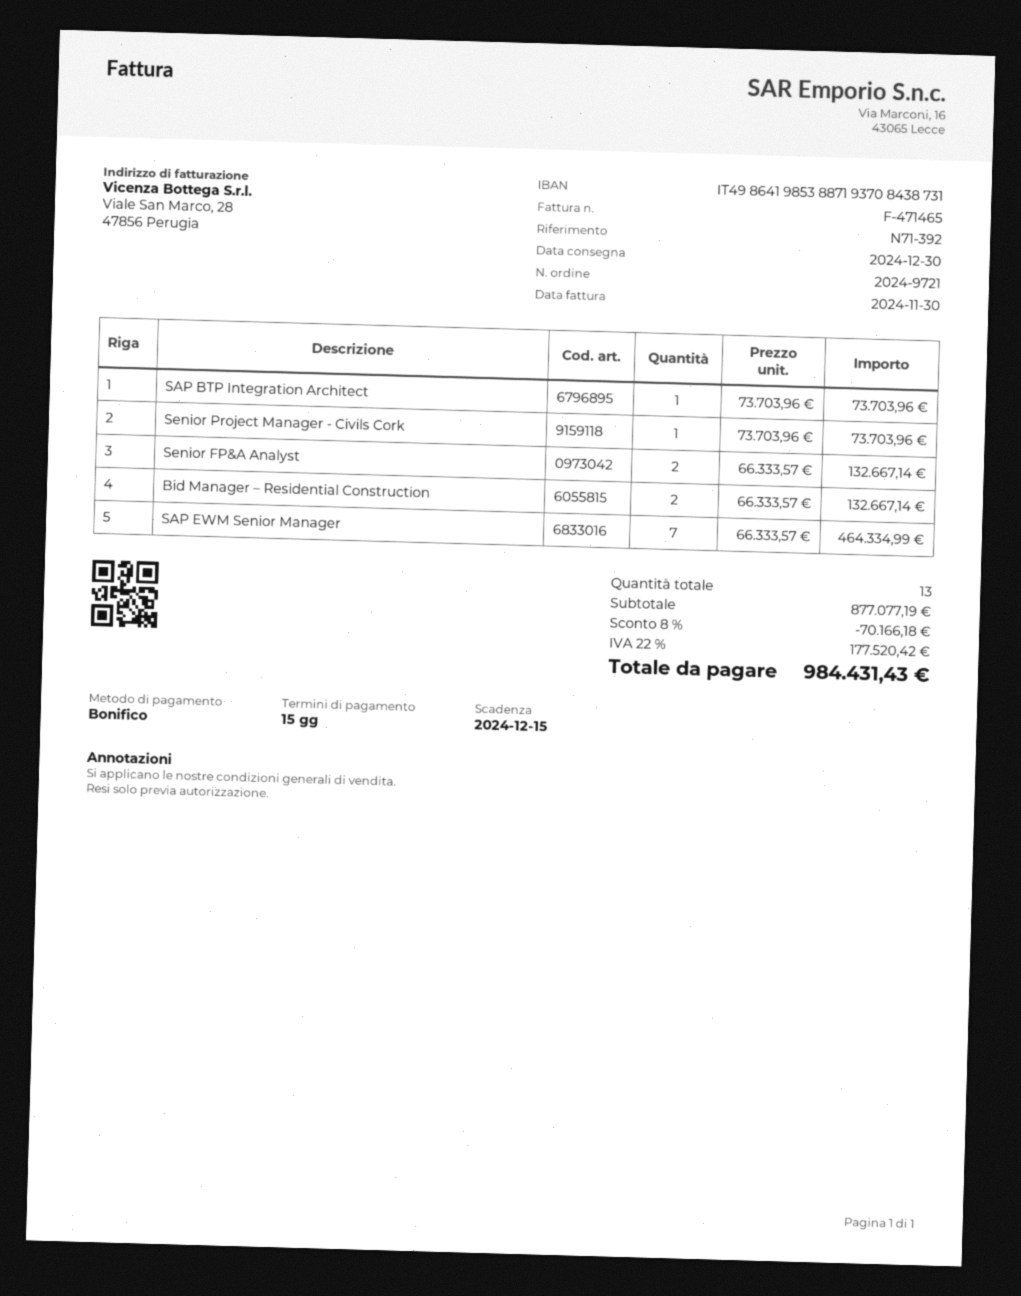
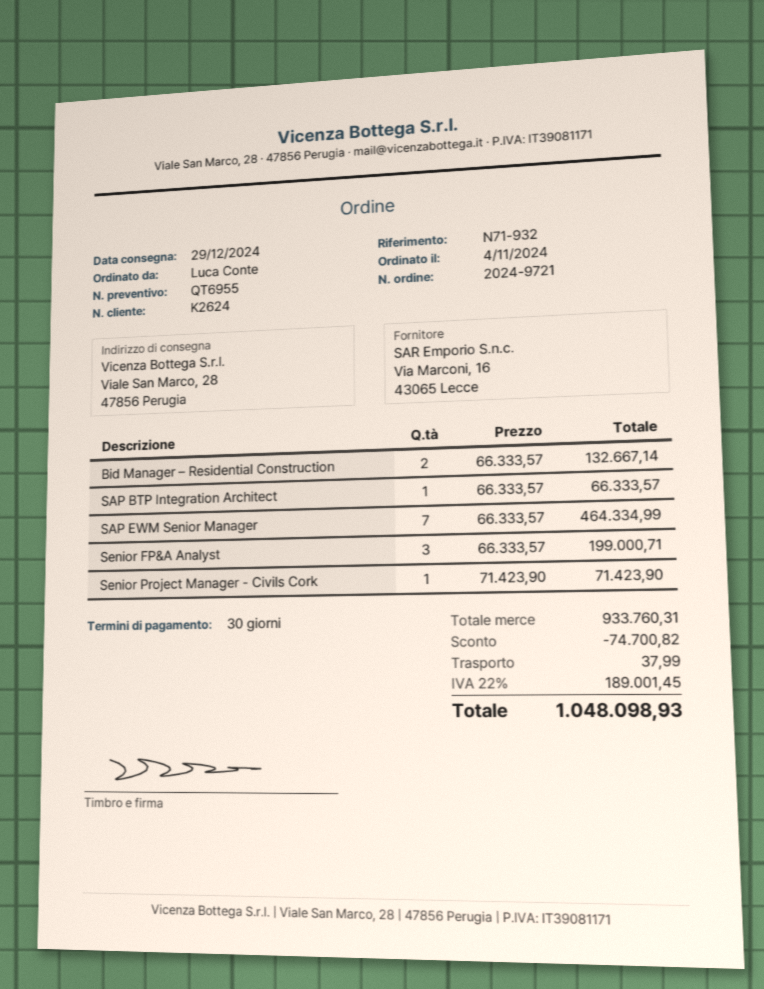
delivery date: 2024-12-30 -> 2024-12-29
payment terms: 15 days -> 30 days
reference: N71-392 -> N71-932
SAP BTP Integration Architect: 1 x 73703.96 = 73703.96 -> 1 x 66333.57 = 66333.57
Senior Project Manager - Civils Cork: 1 x 73703.96 = 73703.96 -> 1 x 71423.90 = 71423.90
Senior FP&A Analyst: 2 x 66333.57 = 132667.14 -> 3 x 66333.57 = 199000.71
subtotal: 877077.19 -> 933760.31
discount: 70166.18 -> 74700.82
shipping: none -> 37.99
tax: 22% = 177520.42 -> 22% = 189001.45
total: 984431.43 -> 1048098.93

